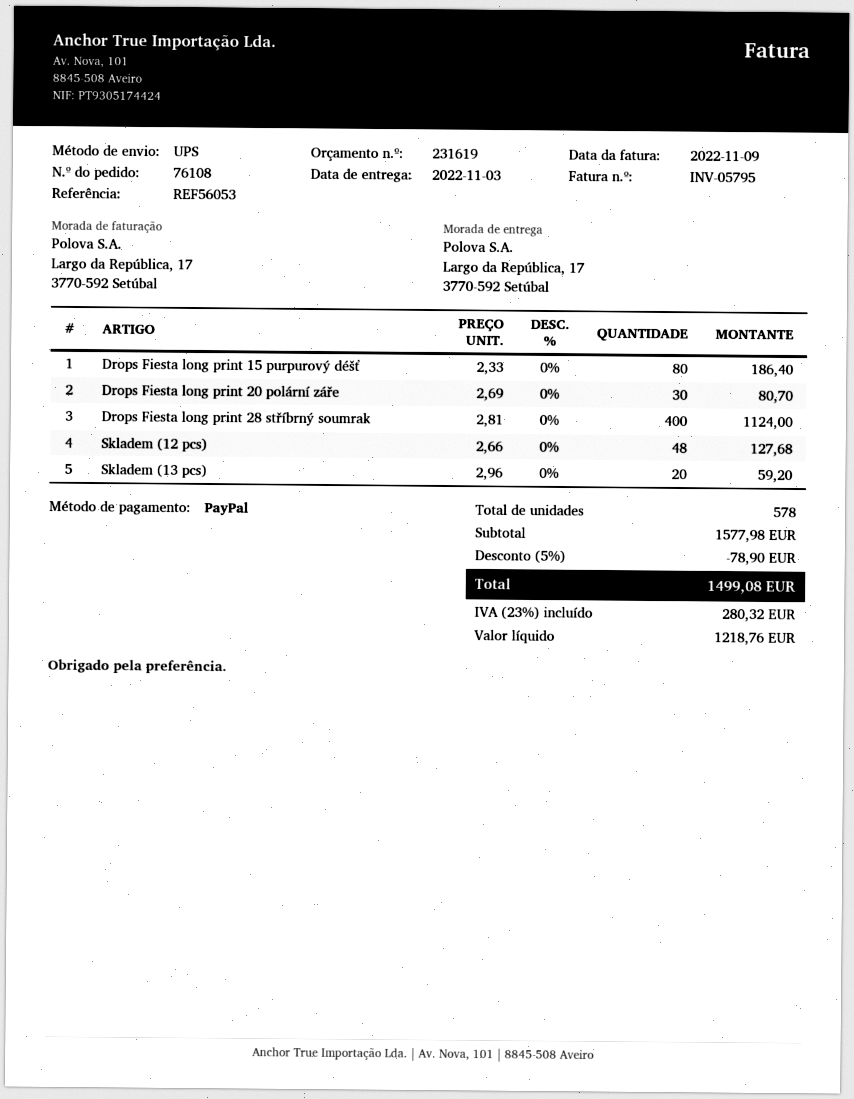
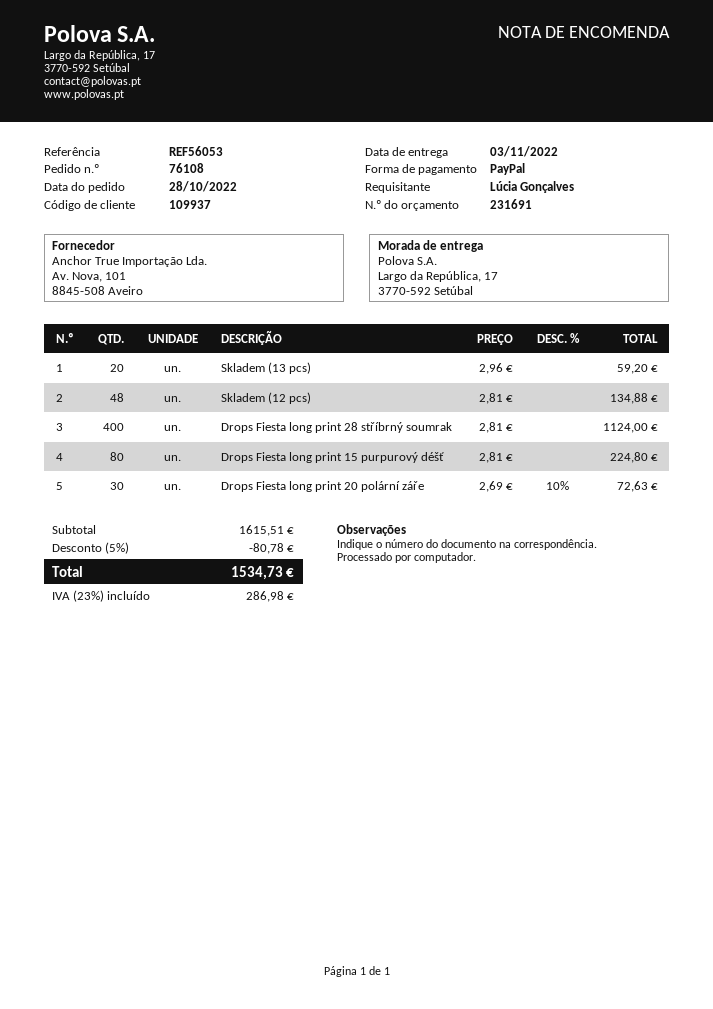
quote number: 231619 -> 231691
Drops Fiesta long print 15 purpurový déšť: 80 x 2.33 = 186.40 -> 80 x 2.81 = 224.80
Drops Fiesta long print 20 polární záře: 30 x 2.69 = 80.70 -> 30 x 2.69 - 10% = 72.63
Skladem (12 pcs): 48 x 2.66 = 127.68 -> 48 x 2.81 = 134.88
subtotal: 1577.98 -> 1615.51
discount: 5% = 78.90 -> 5% = 80.78
tax: 23% = 280.32 -> 23% = 286.98
total: 1499.08 -> 1534.73

